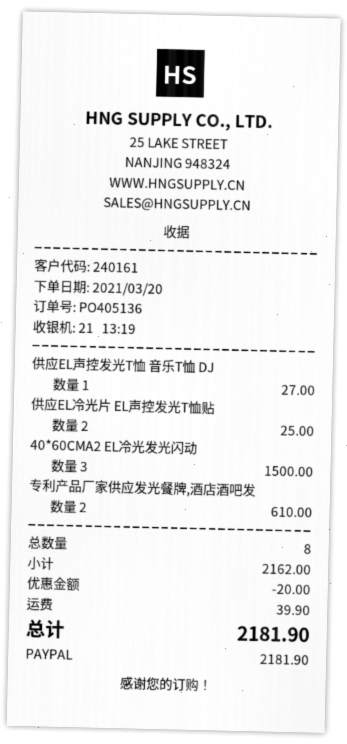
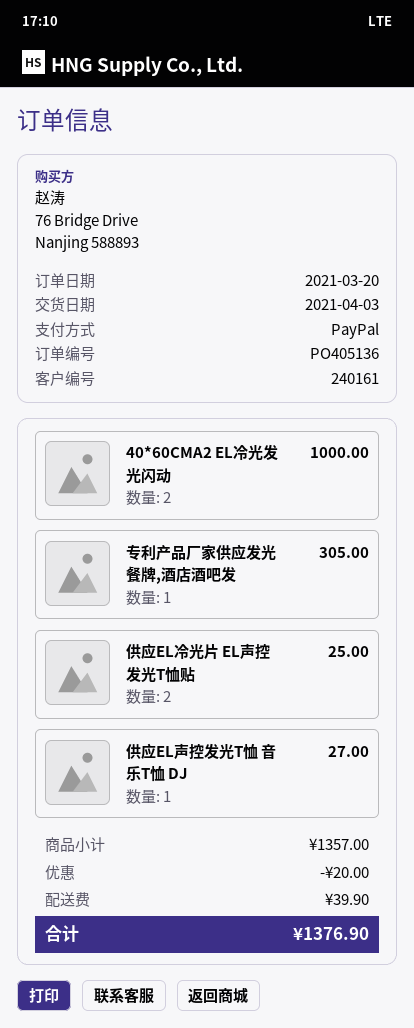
40*60CMA2 EL冷光发光闪动: 3 for 1500.00 -> 2 for 1000.00
专利产品厂家供应发光餐牌,酒店酒吧发: 2 for 610.00 -> 1 for 305.00
subtotal: 2162.00 -> 1357.00
total: 2181.90 -> 1376.90

